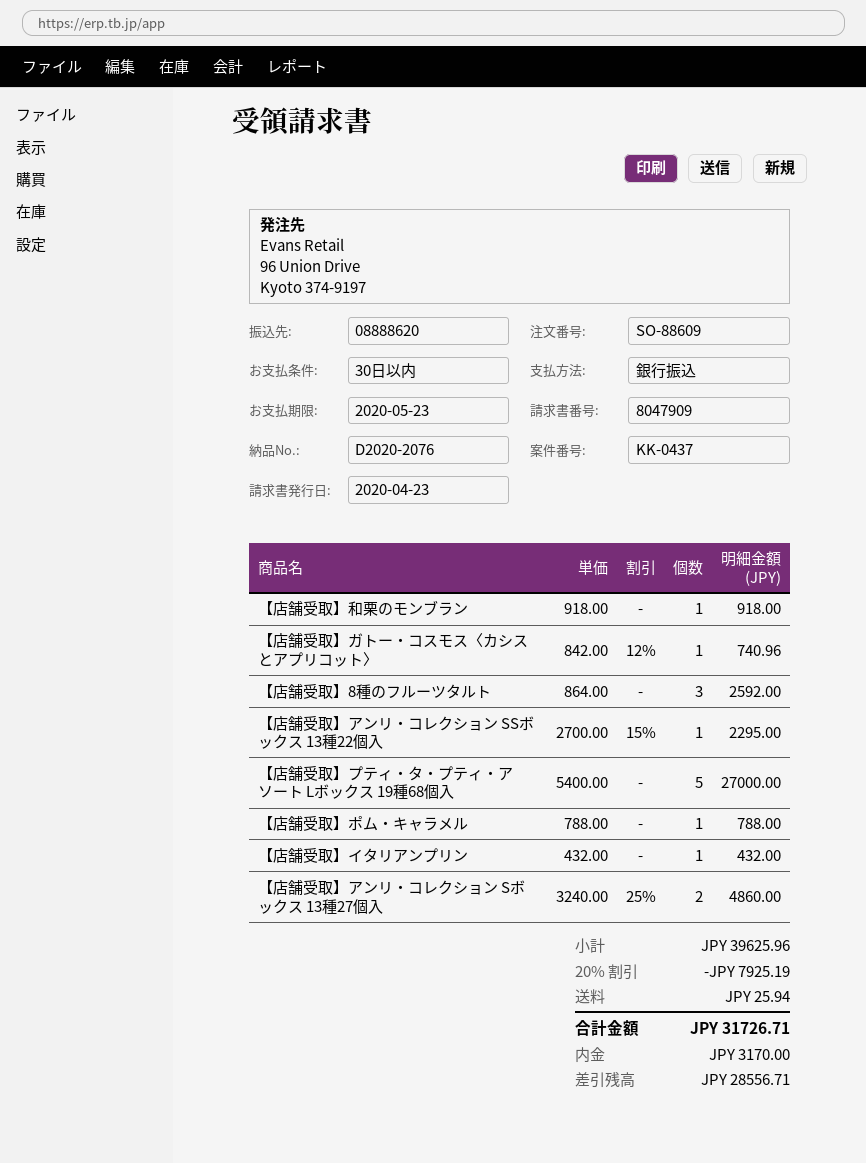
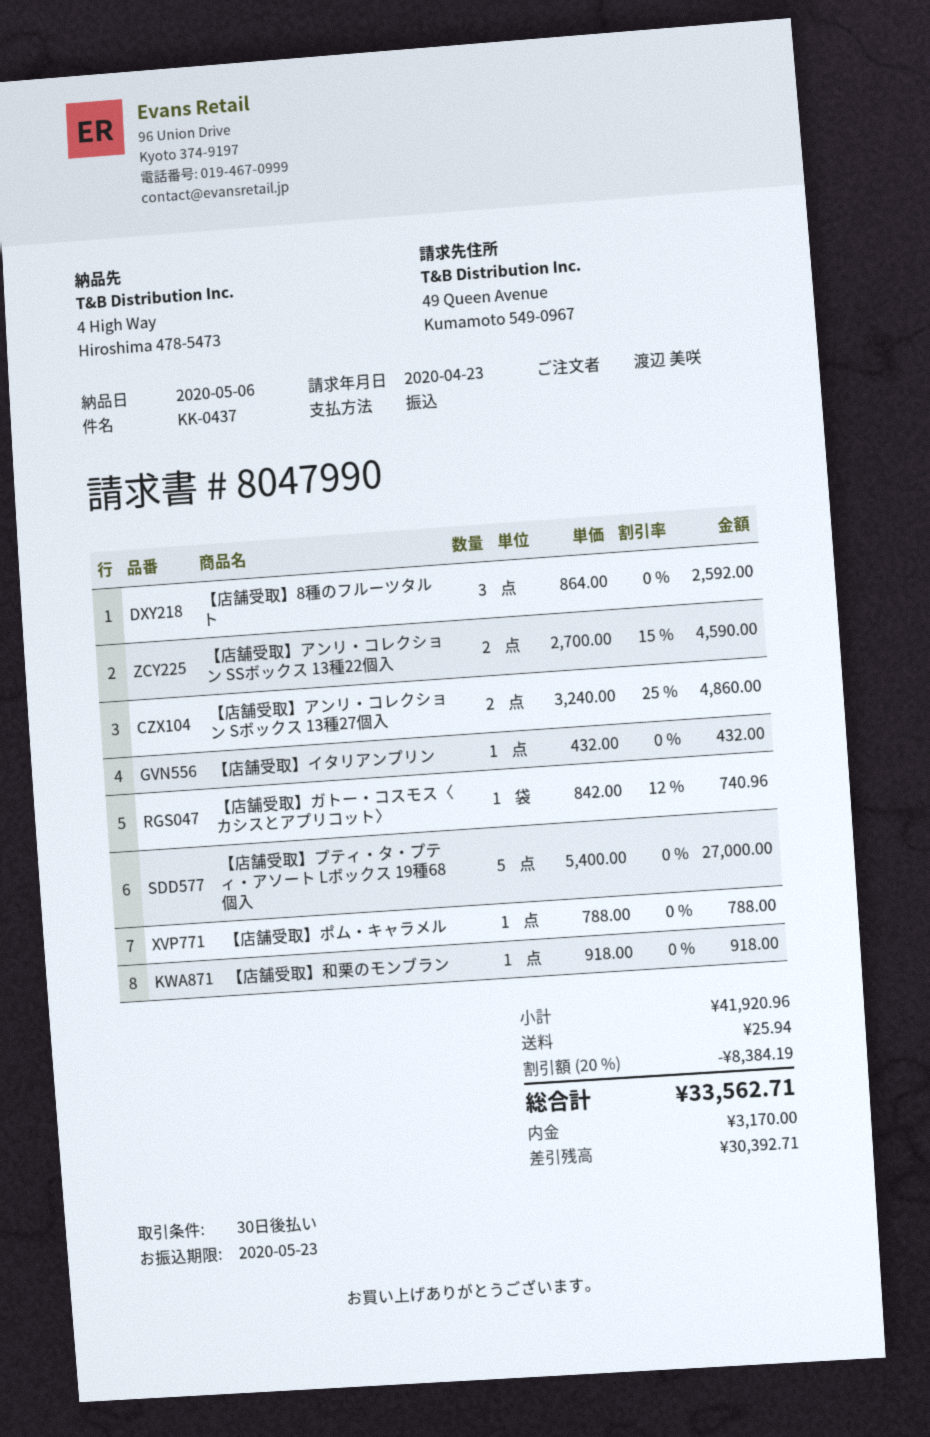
invoice number: 8047909 -> 8047990
【店舗受取】アンリ・コレクション SSボックス 13種22個入: 1 x 2700.00 - 15% = 2295.00 -> 2 x 2700.00 - 15% = 4590.00
subtotal: 39625.96 -> 41920.96
discount: 20% = 7925.19 -> 20% = 8384.19
total: 31726.71 -> 33562.71
balance: 28556.71 -> 30392.71

